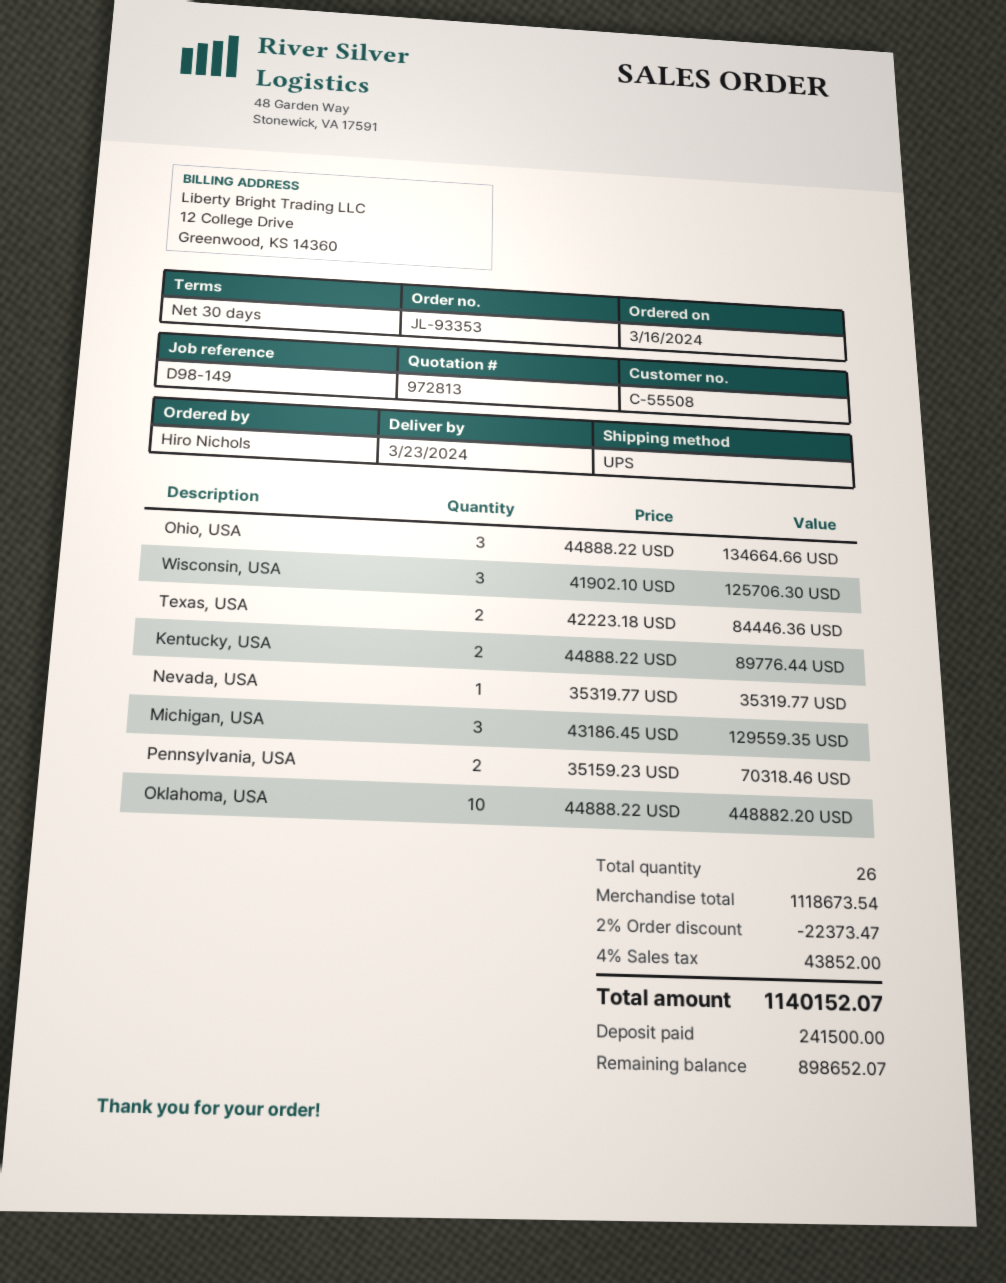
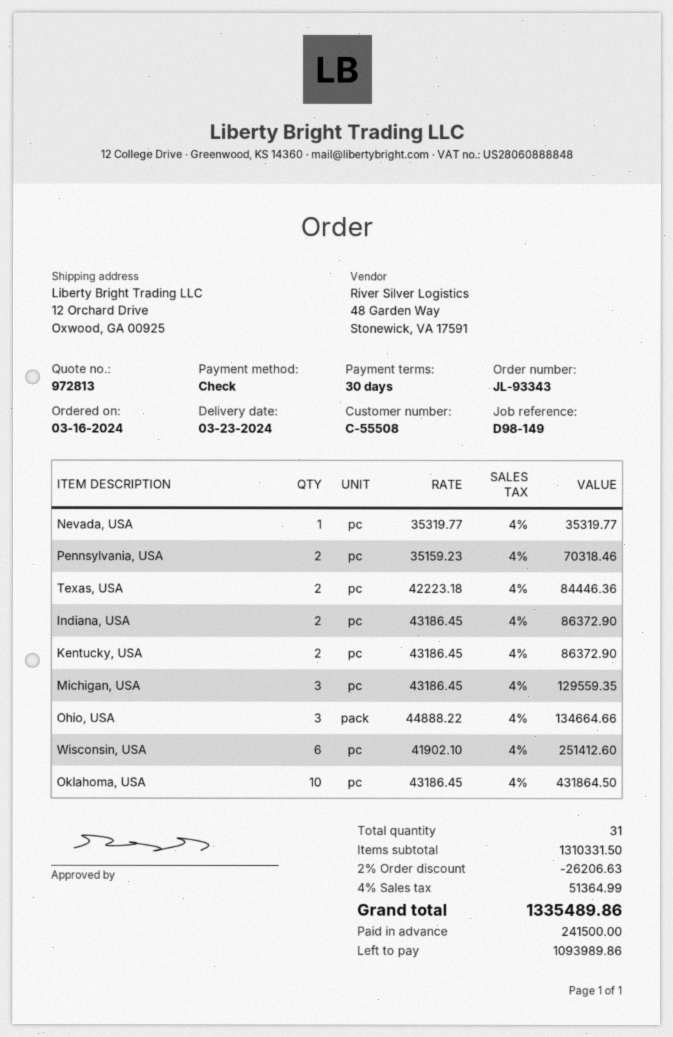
order number: JL-93353 -> JL-93343
Wisconsin, USA: 3 x 41902.10 = 125706.30 -> 6 x 41902.10 = 251412.60
Kentucky, USA: 2 x 44888.22 = 89776.44 -> 2 x 43186.45 = 86372.90
Oklahoma, USA: 10 x 44888.22 = 448882.20 -> 10 x 43186.45 = 431864.50
Indiana, USA: none -> 2 x 43186.45 = 86372.90
total quantity: 26 -> 31
subtotal: 1118673.54 -> 1310331.50
discount: 2% = 22373.47 -> 2% = 26206.63
tax: 4% = 43852.00 -> 4% = 51364.99
total: 1140152.07 -> 1335489.86
balance: 898652.07 -> 1093989.86

